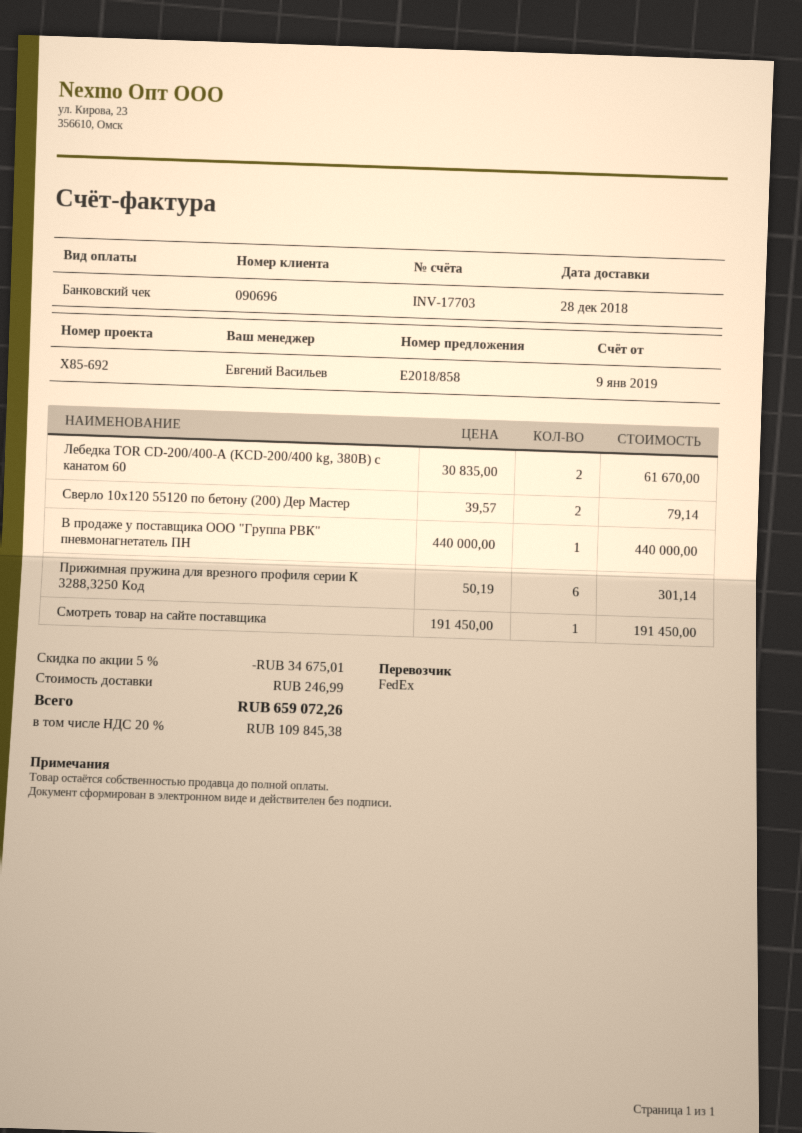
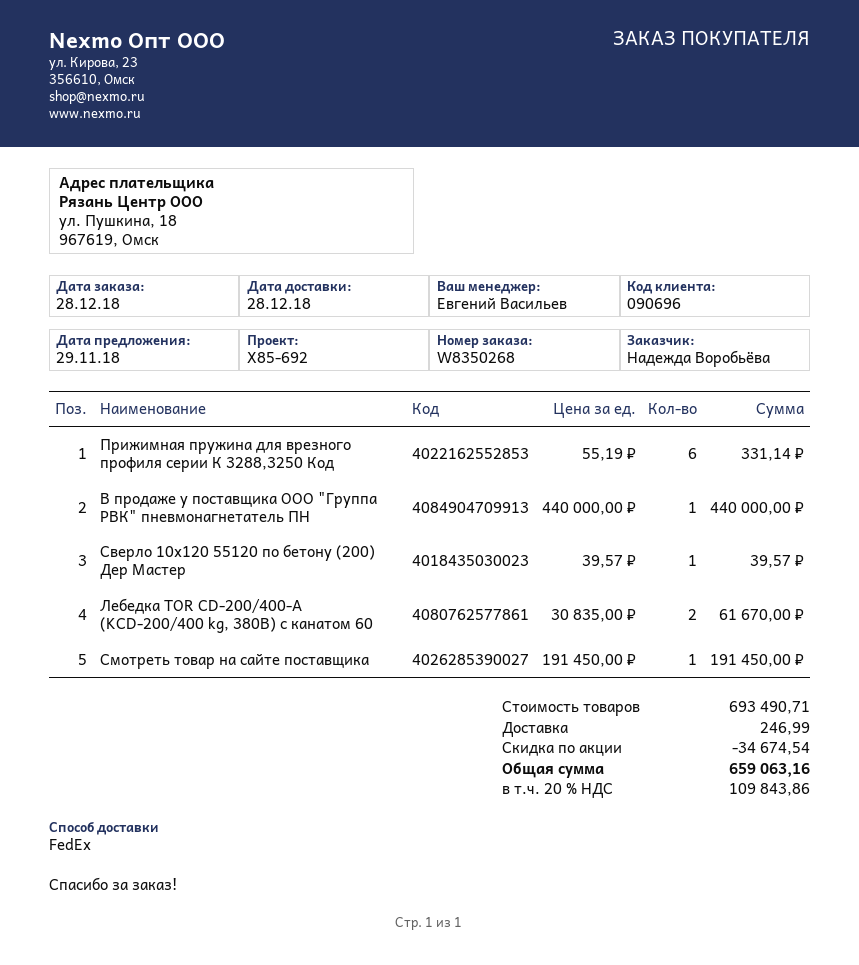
Сверло 10х120 55120 по бетону (200) Дер Мастер: 2 x 39.57 = 79.14 -> 1 x 39.57 = 39.57
Прижимная пружина для врезного профиля серии К 3288,3250 Код: 6 x 50.19 = 301.14 -> 6 x 55.19 = 331.14
discount: 34675.01 -> 34674.54
tax: 20% = 109845.38 -> 20% = 109843.86
total: 659072.26 -> 659063.16

